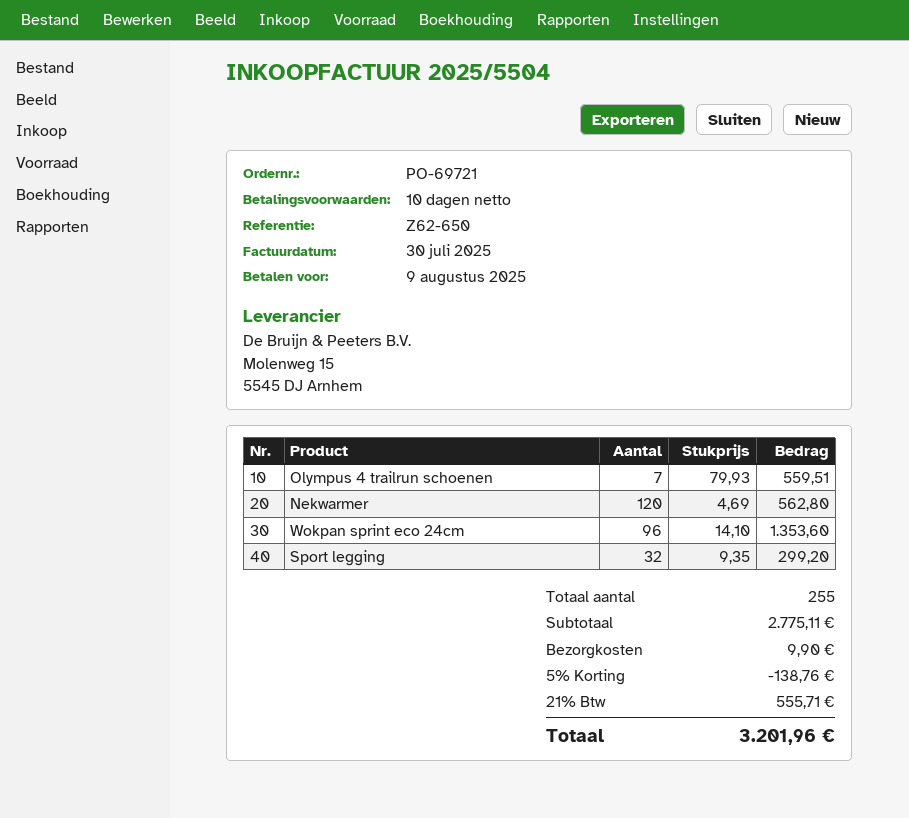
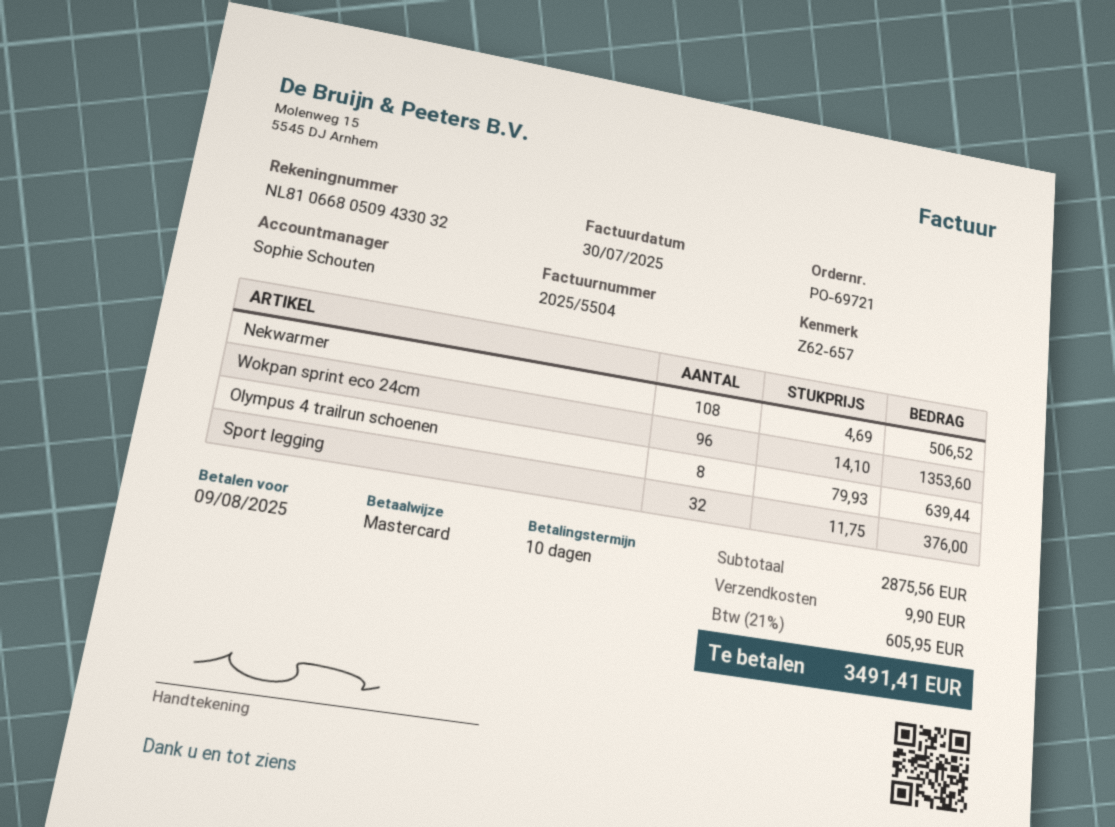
reference: Z62-650 -> Z62-657
Olympus 4 trailrun schoenen: 7 x 79.93 = 559.51 -> 8 x 79.93 = 639.44
Nekwarmer: 120 x 4.69 = 562.80 -> 108 x 4.69 = 506.52
Sport legging: 32 x 9.35 = 299.20 -> 32 x 11.75 = 376.00
subtotal: 2775.11 -> 2875.56
discount: 5% = 138.76 -> none
tax: 21% = 555.71 -> 21% = 605.95
total: 3201.96 -> 3491.41

